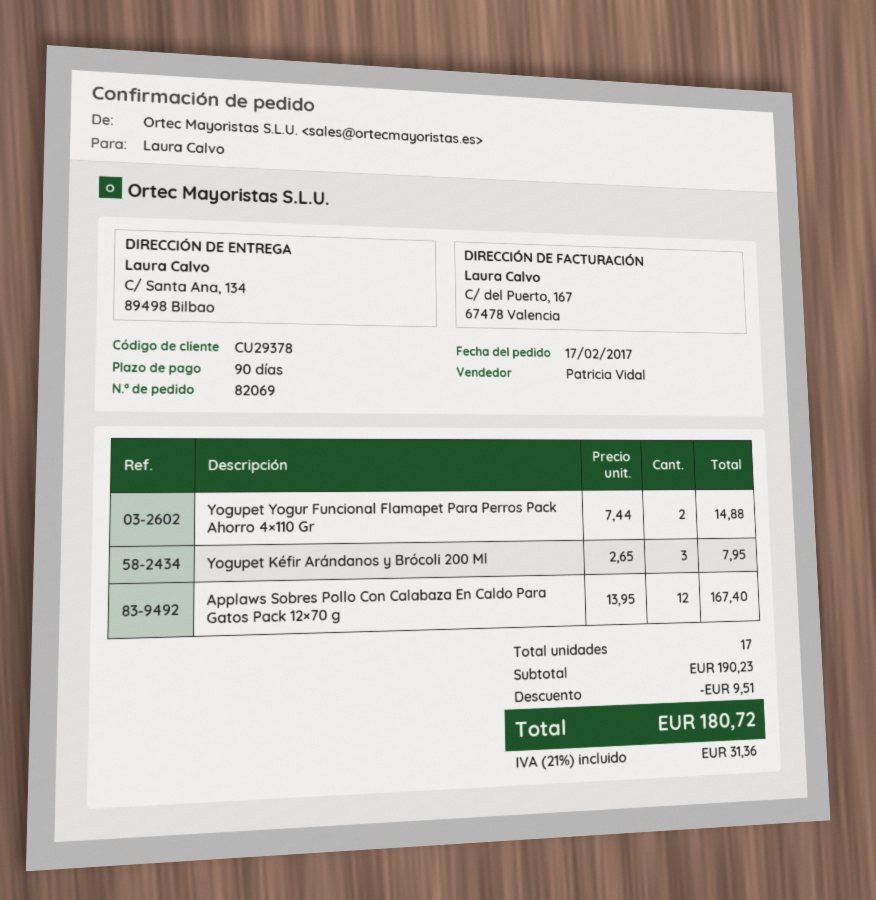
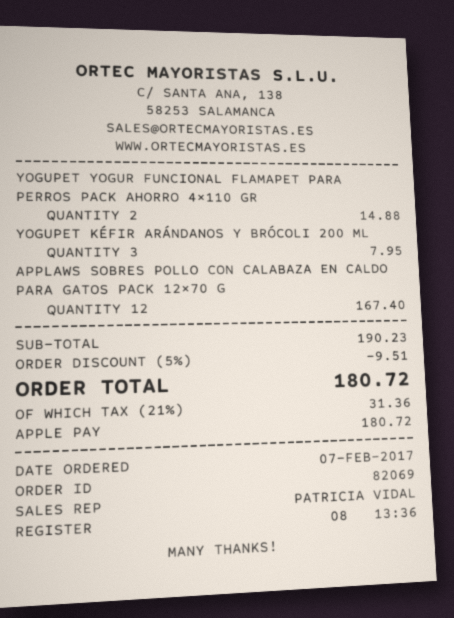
order date: 2017-02-17 -> 2017-02-07

